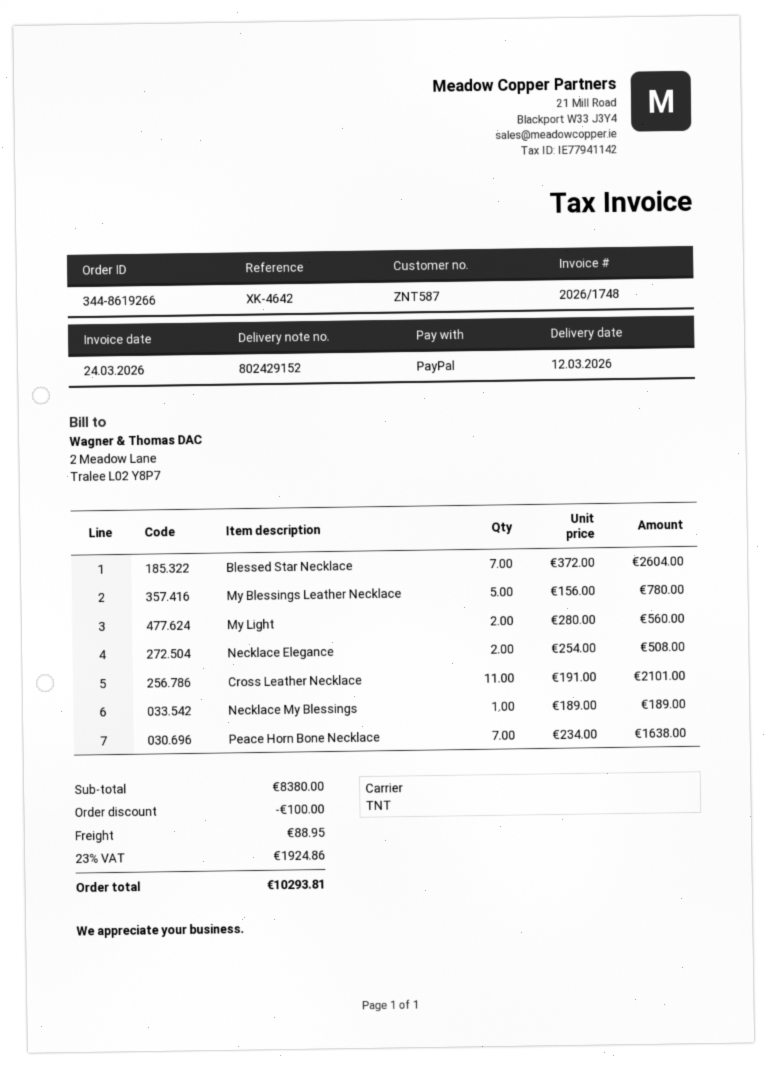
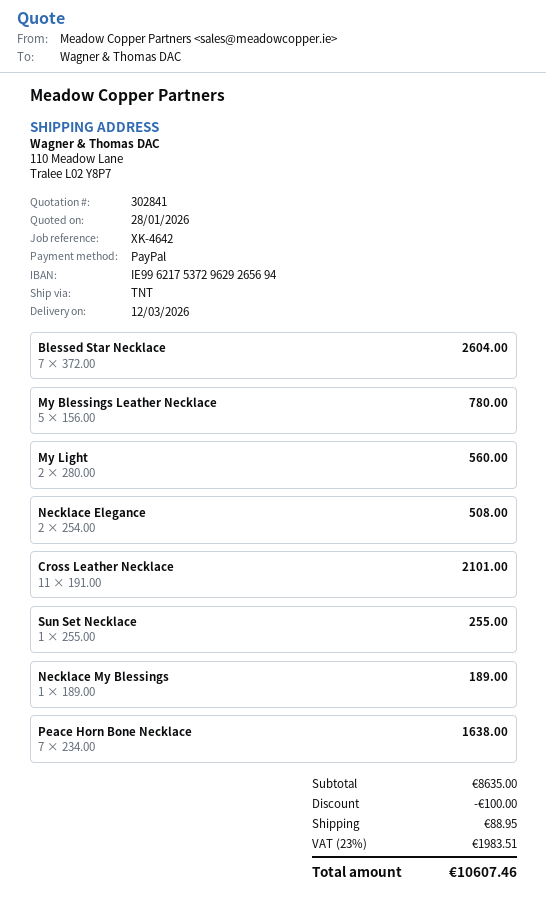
Sun Set Necklace: none -> 1 x 255.00 = 255.00
subtotal: 8380.00 -> 8635.00
tax: 23% = 1924.86 -> 23% = 1983.51
total: 10293.81 -> 10607.46

